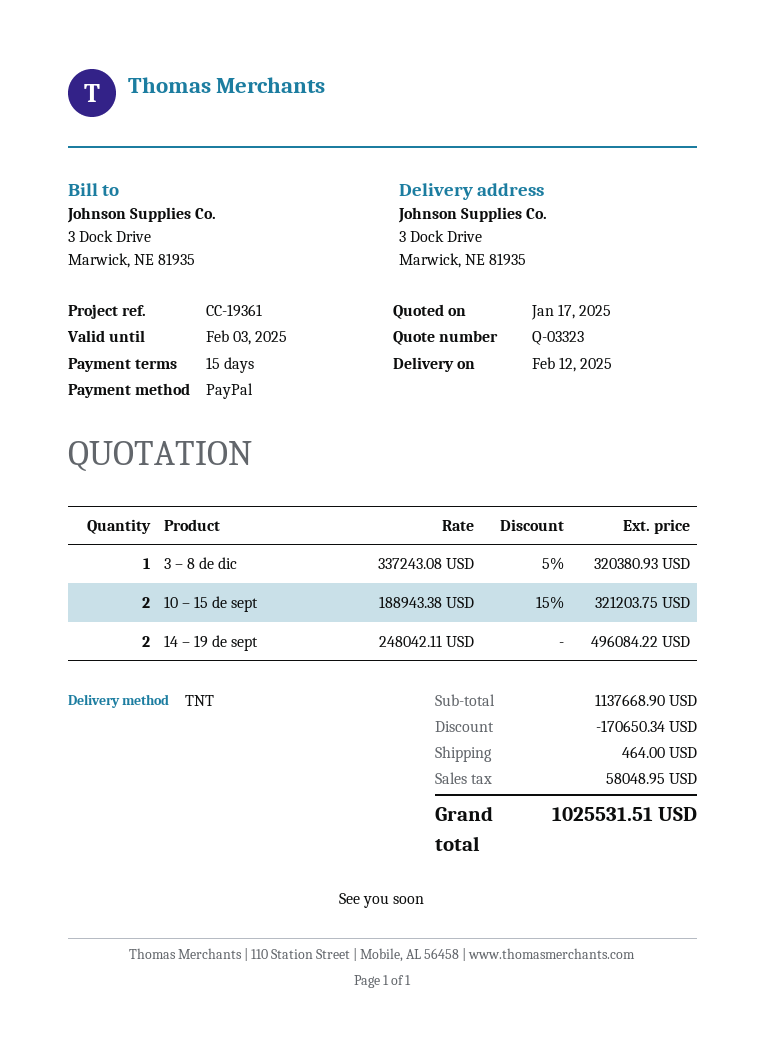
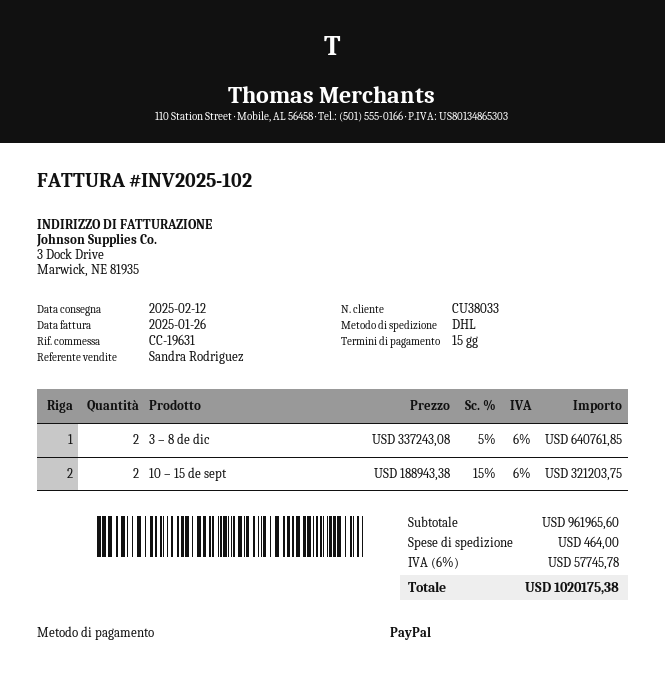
reference: CC-19361 -> CC-19631
shipping method: TNT -> DHL
3 – 8 de dic: 1 x 337243.08 - 5% = 320380.93 -> 2 x 337243.08 - 5% = 640761.85
14 – 19 de sept: 2 x 248042.11 = 496084.22 -> none
subtotal: 1137668.90 -> 961965.60
discount: 170650.34 -> none
tax: 58048.95 -> 57745.78
total: 1025531.51 -> 1020175.38

